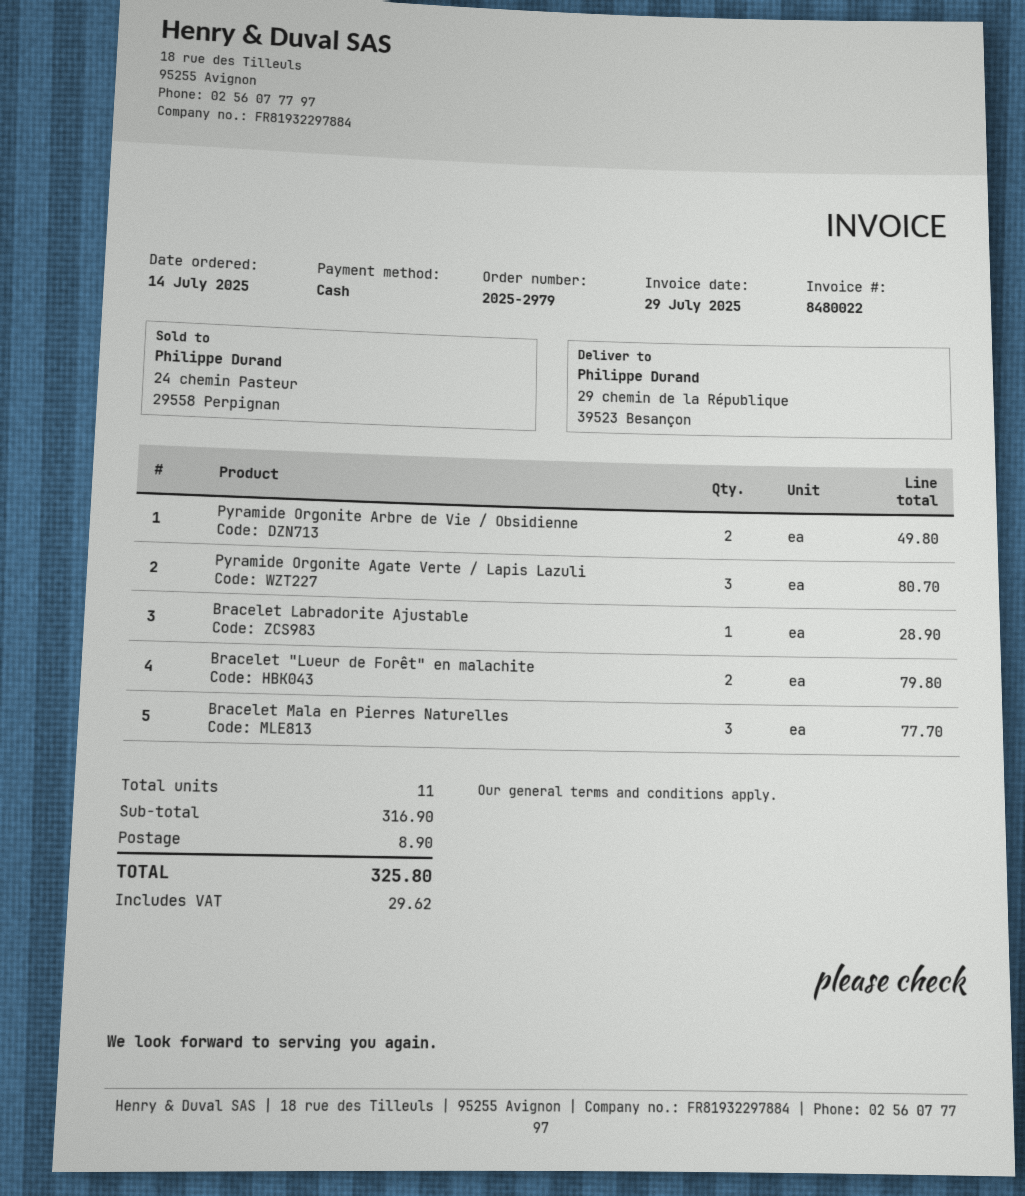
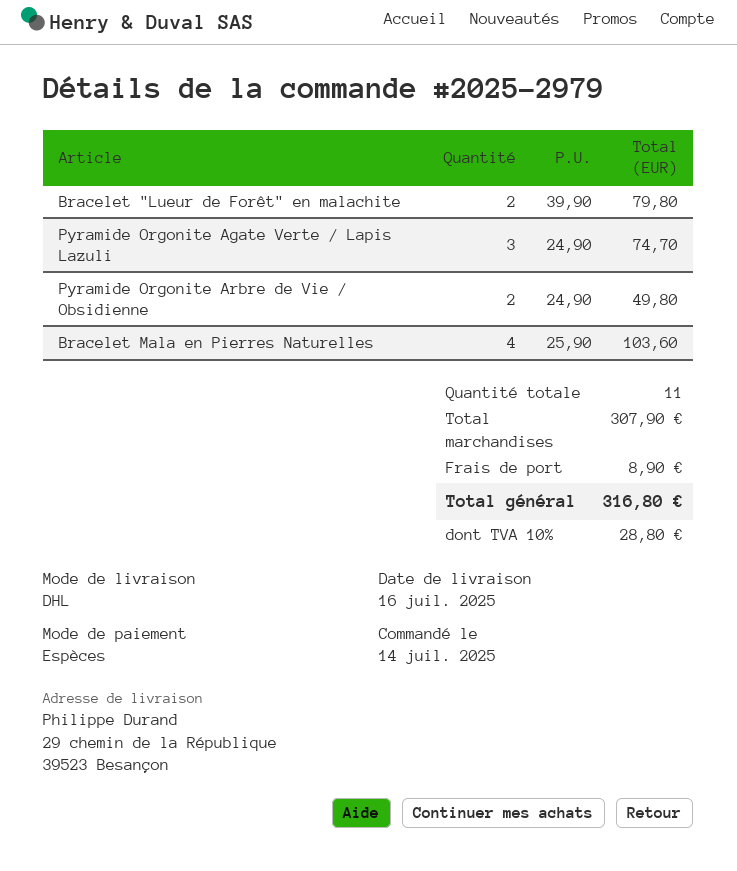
Pyramide Orgonite Agate Verte / Lapis Lazuli: 3 for 80.70 -> 3 for 74.70
Bracelet Labradorite Ajustable: 1 for 28.90 -> none
Bracelet Mala en Pierres Naturelles: 3 for 77.70 -> 4 for 103.60
subtotal: 316.90 -> 307.90
tax: 29.62 -> 28.80
total: 325.80 -> 316.80

